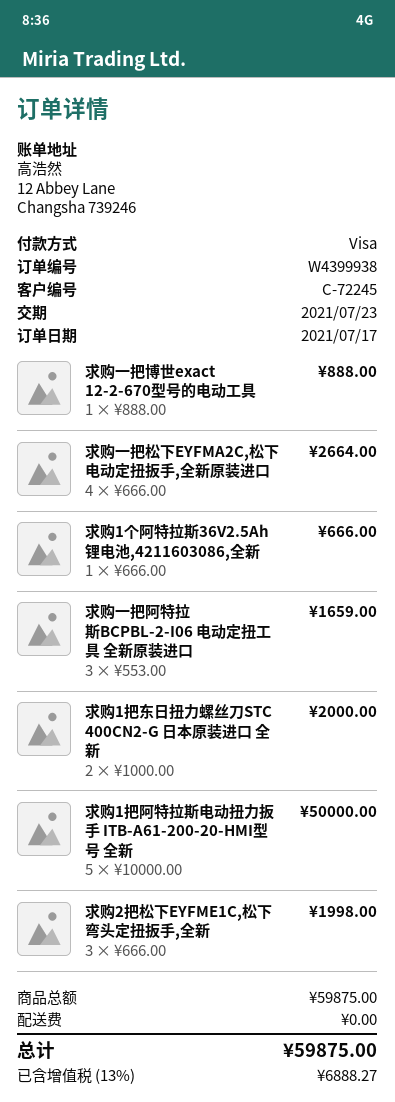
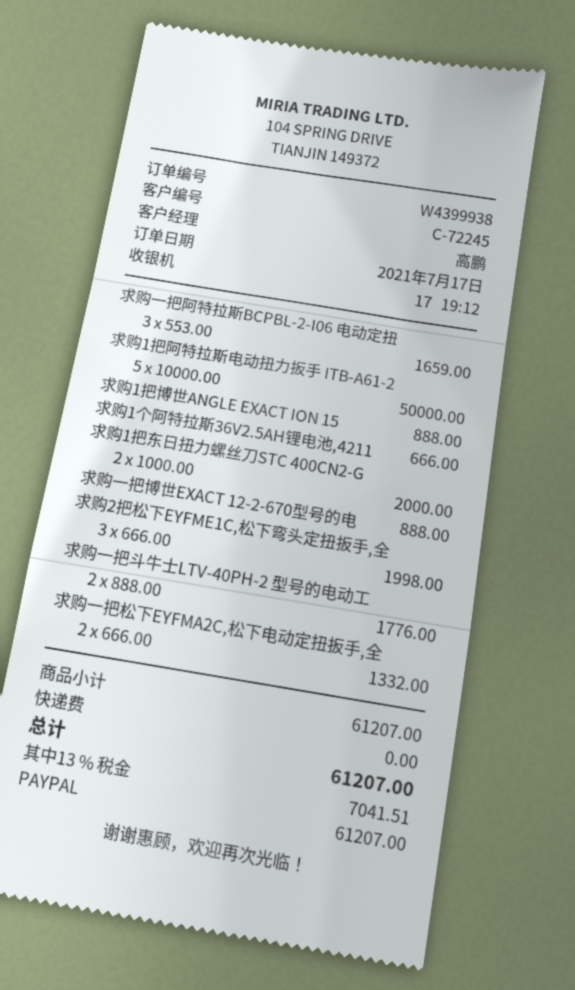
payment method: Visa -> PayPal
求购一把松下EYFMA2C,松下电动定扭扳手,全新原装进口: 4 x 666.00 = 2664.00 -> 2 x 666.00 = 1332.00
求购1把博世ANGLE EXACT ION 15: none -> 1 x 888.00 = 888.00
求购一把斗牛士LTV-40PH-2 型号的电动工: none -> 2 x 888.00 = 1776.00
subtotal: 59875.00 -> 61207.00
tax: 13% = 6888.27 -> 13% = 7041.51
total: 59875.00 -> 61207.00

